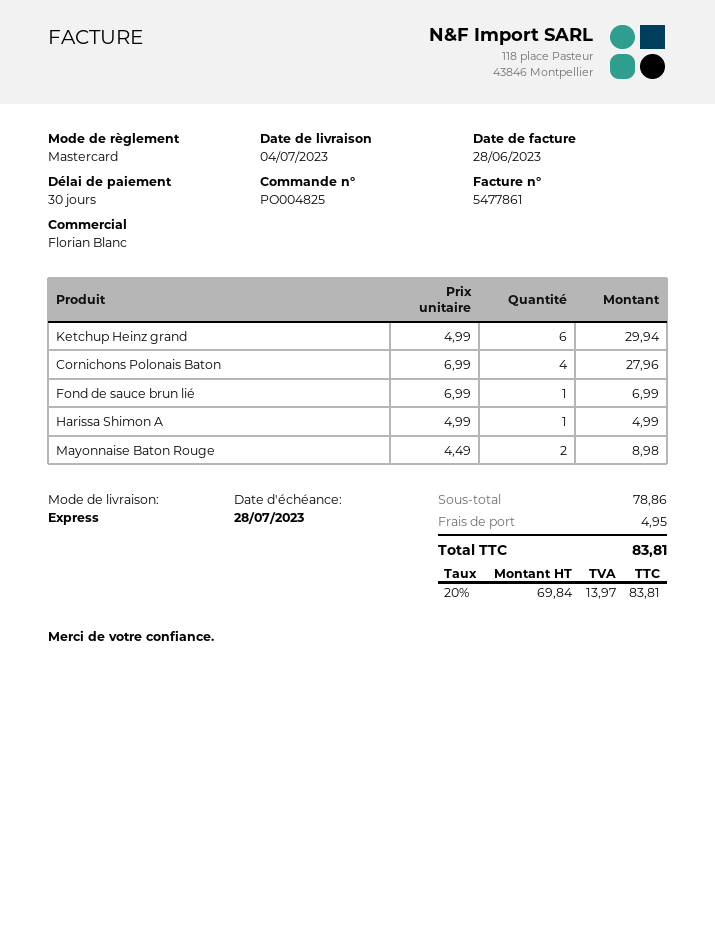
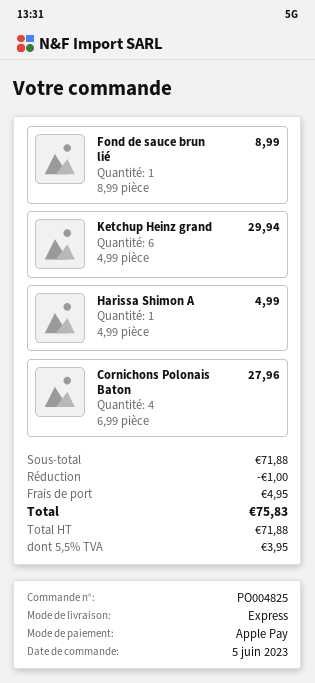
payment method: Mastercard -> Apple Pay
Fond de sauce brun lié: 1 x 6.99 = 6.99 -> 1 x 8.99 = 8.99
Mayonnaise Baton Rouge: 2 x 4.49 = 8.98 -> none
subtotal: 78.86 -> 71.88
discount: none -> 1.00
net: 69.84 -> 71.88
tax: 20% = 13.97 -> 5.5% = 3.95
total: 83.81 -> 75.83

